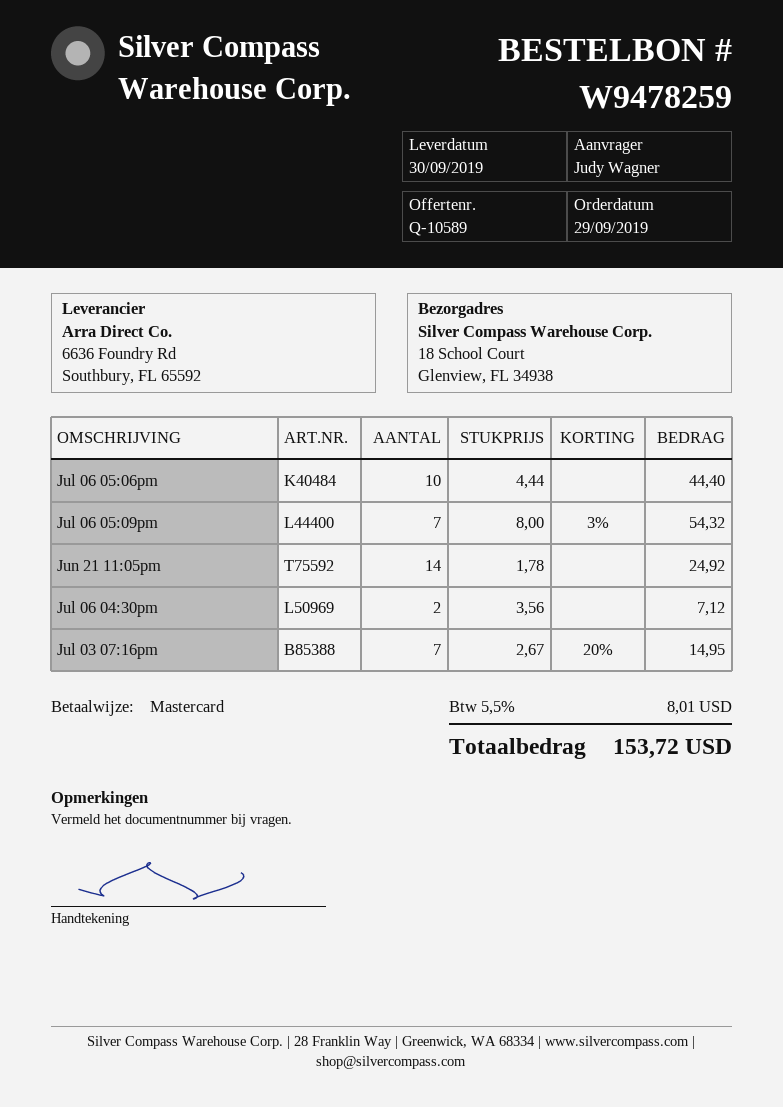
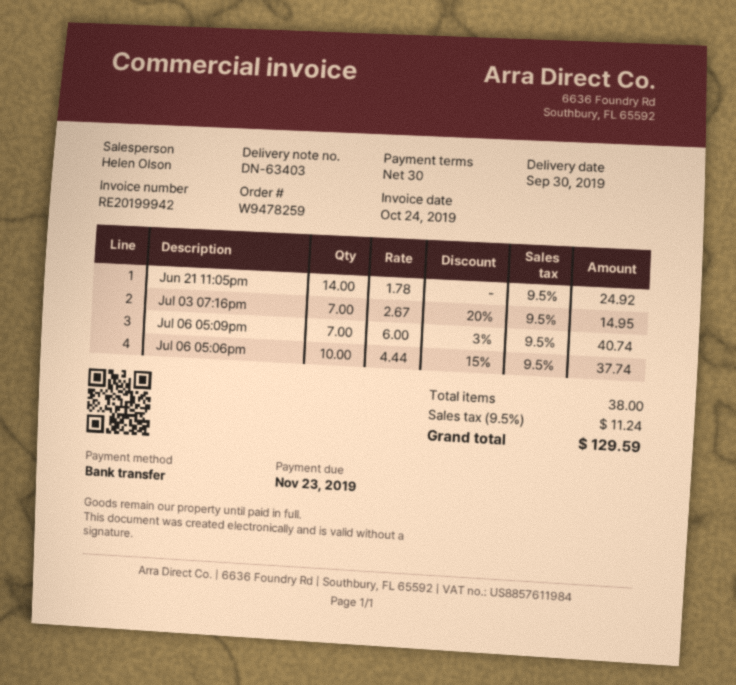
payment method: Mastercard -> bank transfer
Jul 06 05:06pm: 10 x 4.44 = 44.40 -> 10 x 4.44 - 15% = 37.74
Jul 06 05:09pm: 7 x 8.00 - 3% = 54.32 -> 7 x 6.00 - 3% = 40.74
Jul 06 04:30pm: 2 x 3.56 = 7.12 -> none
tax: 5.5% = 8.01 -> 9.5% = 11.24
total: 153.72 -> 129.59

